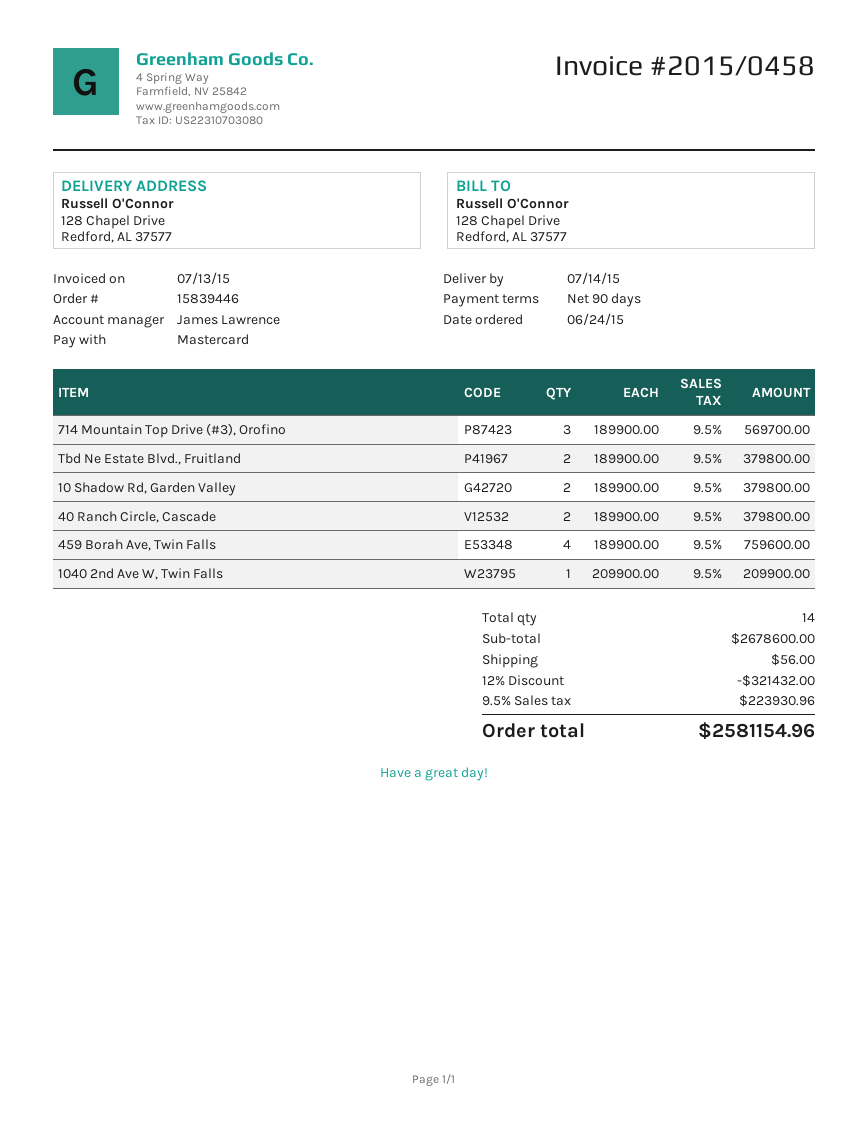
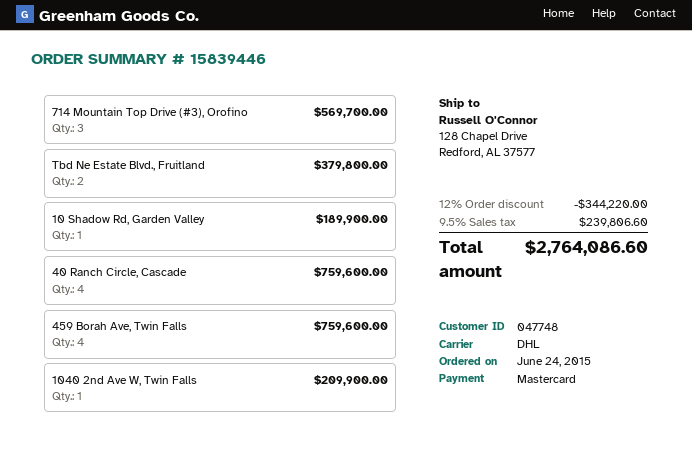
10 Shadow Rd, Garden Valley: 2 for 379800.00 -> 1 for 189900.00
40 Ranch Circle, Cascade: 2 for 379800.00 -> 4 for 759600.00
discount: 12% = 321432.00 -> 12% = 344220.00
shipping: 56.00 -> none
tax: 9.5% = 223930.96 -> 9.5% = 239806.60
total: 2581154.96 -> 2764086.60

